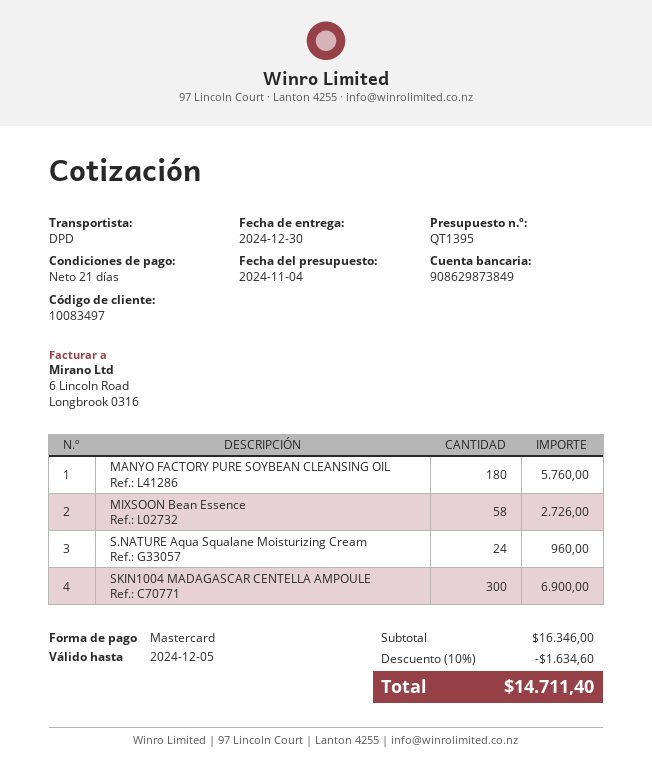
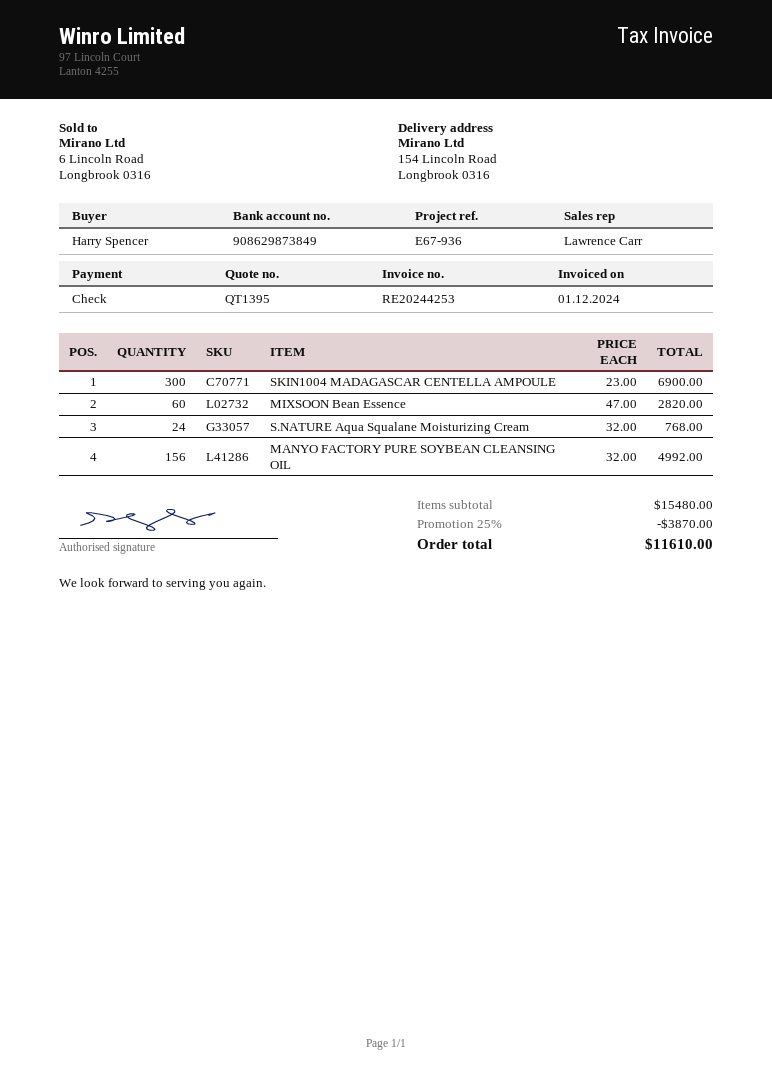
payment method: Mastercard -> cheque
MANYO FACTORY PURE SOYBEAN CLEANSING OIL: 180 for 5760.00 -> 156 for 4992.00
MIXSOON Bean Essence: 58 for 2726.00 -> 60 for 2820.00
S.NATURE Aqua Squalane Moisturizing Cream: 24 for 960.00 -> 24 for 768.00
subtotal: 16346.00 -> 15480.00
discount: 10% = 1634.60 -> 25% = 3870.00
total: 14711.40 -> 11610.00

